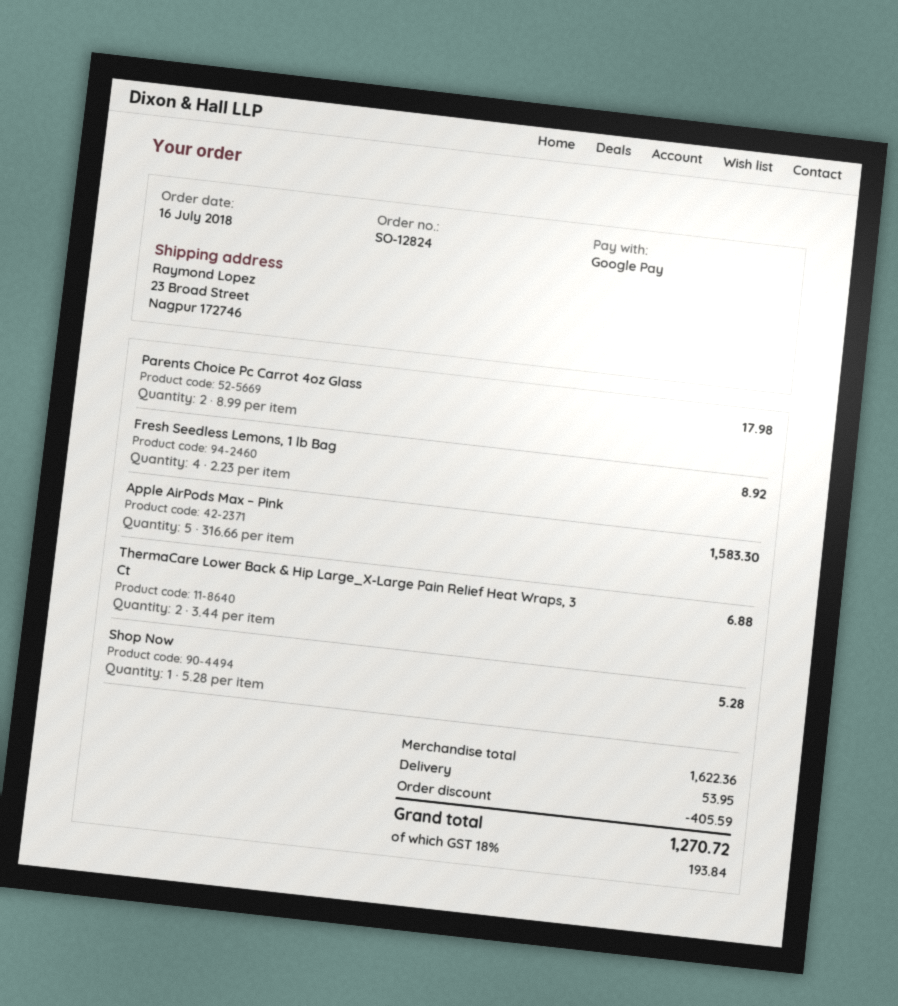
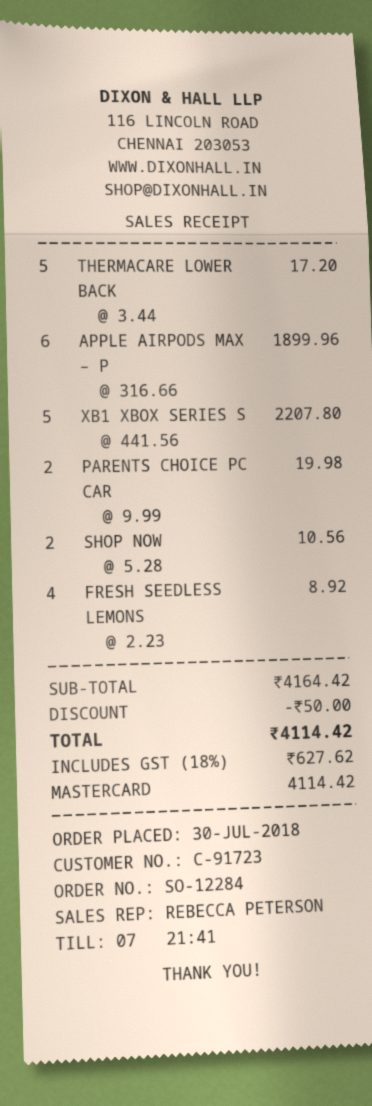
order number: SO-12824 -> SO-12284
order date: 2018-07-16 -> 2018-07-30
payment method: Google Pay -> Mastercard
Parents Choice Pc Carrot 4oz Glass: 2 x 8.99 = 17.98 -> 2 x 9.99 = 19.98
Apple AirPods Max – Pink: 5 x 316.66 = 1583.30 -> 6 x 316.66 = 1899.96
ThermaCare Lower Back & Hip Large_X-Large Pain Relief Heat Wraps, 3 Ct: 2 x 3.44 = 6.88 -> 5 x 3.44 = 17.20
Shop Now: 1 x 5.28 = 5.28 -> 2 x 5.28 = 10.56
XB1 XBOX SERIES S: none -> 5 x 441.56 = 2207.80
subtotal: 1622.36 -> 4164.42
discount: 405.59 -> 50.00
shipping: 53.95 -> none
tax: 18% = 193.84 -> 18% = 627.62
total: 1270.72 -> 4114.42

